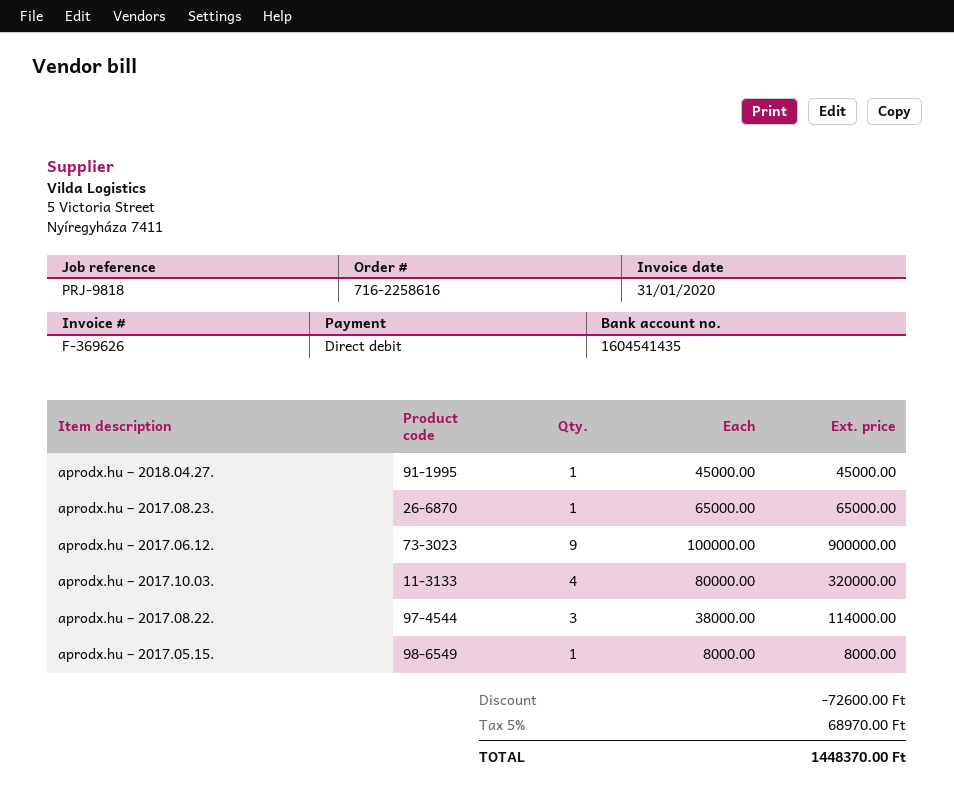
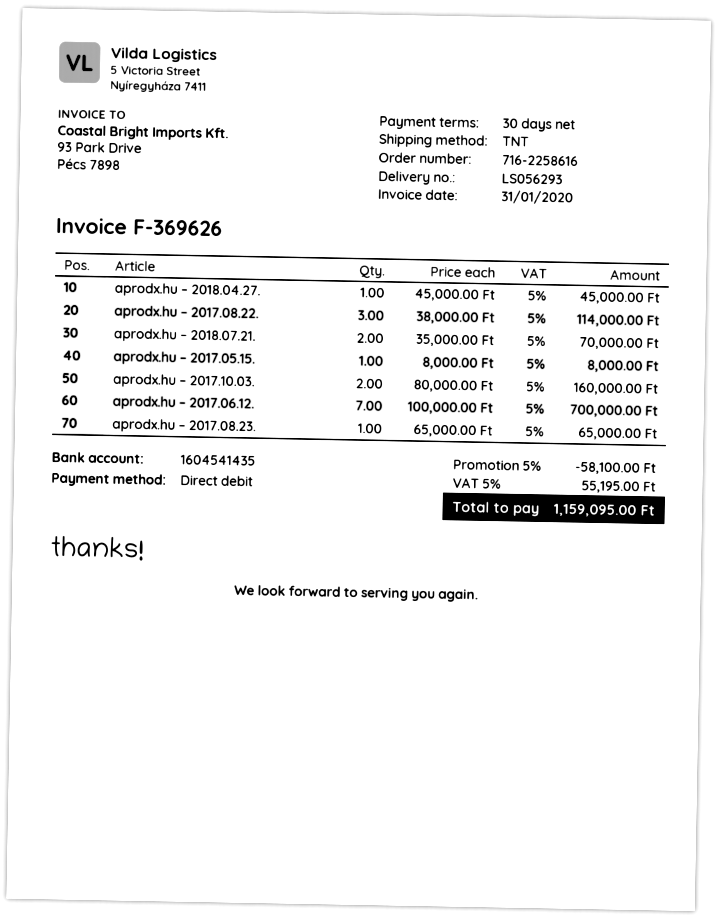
aprodx.hu – 2017.06.12.: 9 x 100000.00 = 900000.00 -> 7 x 100000.00 = 700000.00
aprodx.hu – 2017.10.03.: 4 x 80000.00 = 320000.00 -> 2 x 80000.00 = 160000.00
aprodx.hu – 2018.07.21.: none -> 2 x 35000.00 = 70000.00
discount: 72600.00 -> 58100.00
tax: 5% = 68970.00 -> 5% = 55195.00
total: 1448370.00 -> 1159095.00

